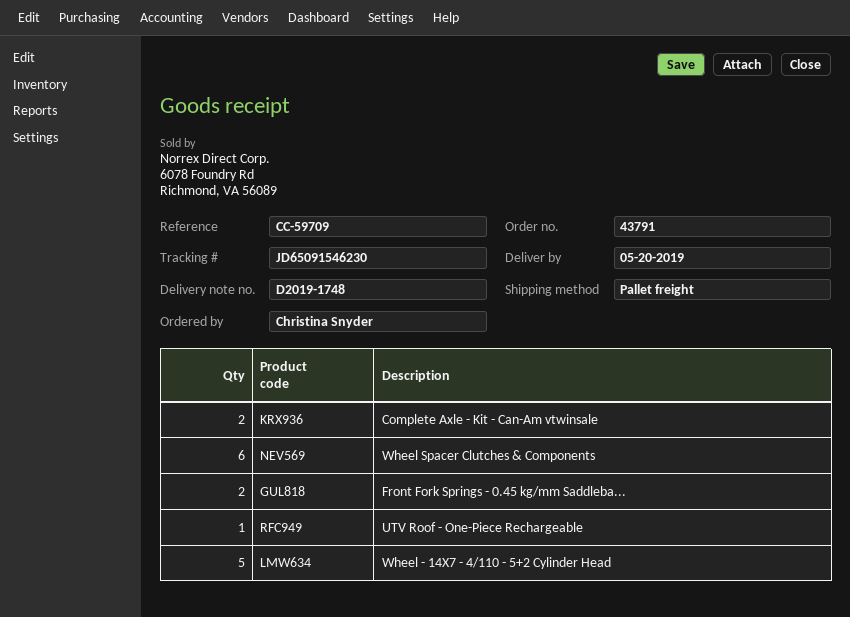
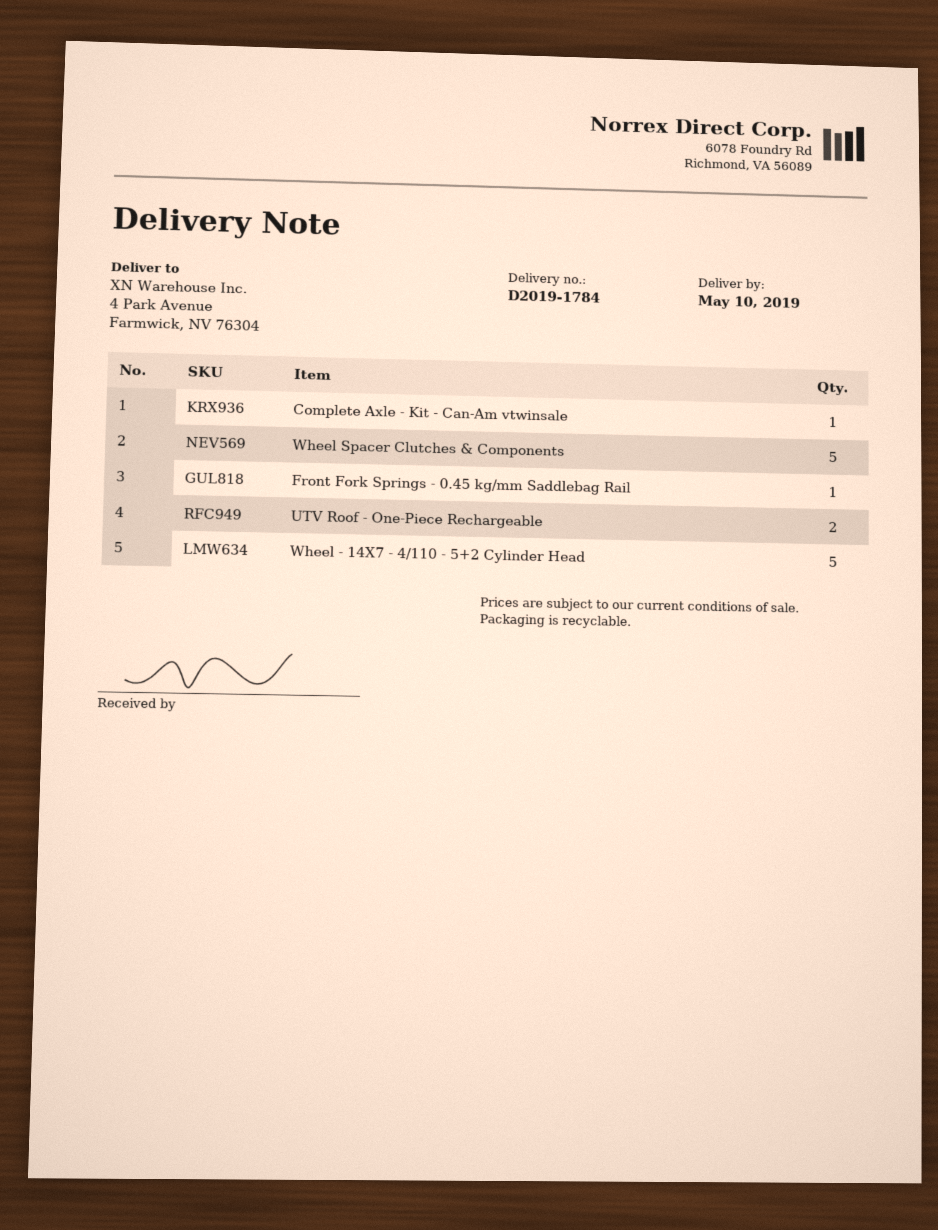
delivery note number: D2019-1748 -> D2019-1784
delivery date: 2019-05-20 -> 2019-05-10
Complete Axle - Kit - Can-Am vtwinsale: 2 -> 1
Wheel Spacer Clutches & Components: 6 -> 5
Front Fork Springs - 0.45 kg/mm Saddleba...: 2 -> 1
UTV Roof - One-Piece Rechargeable: 1 -> 2

